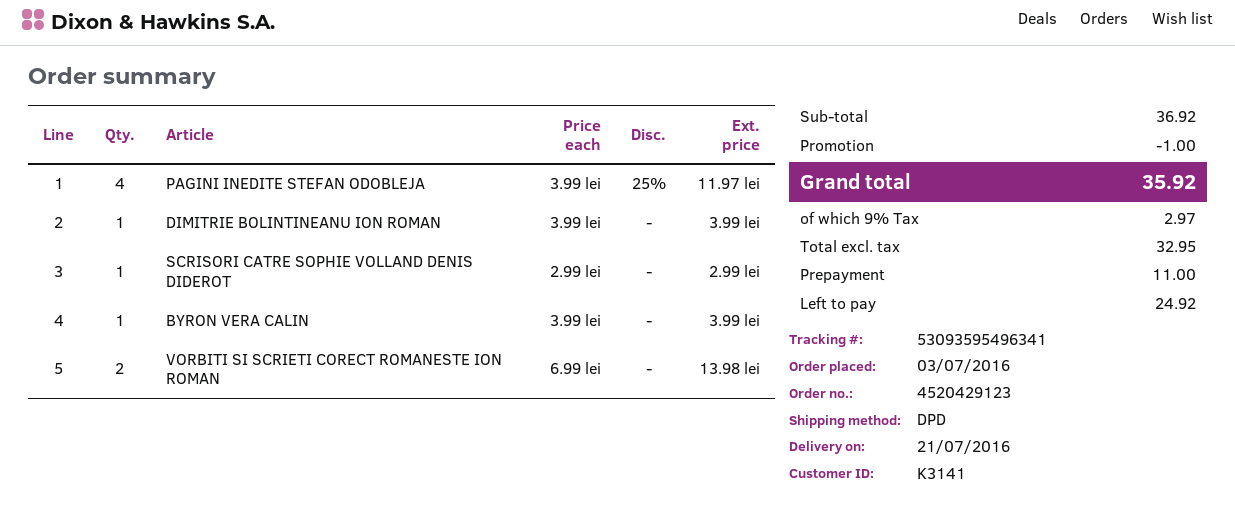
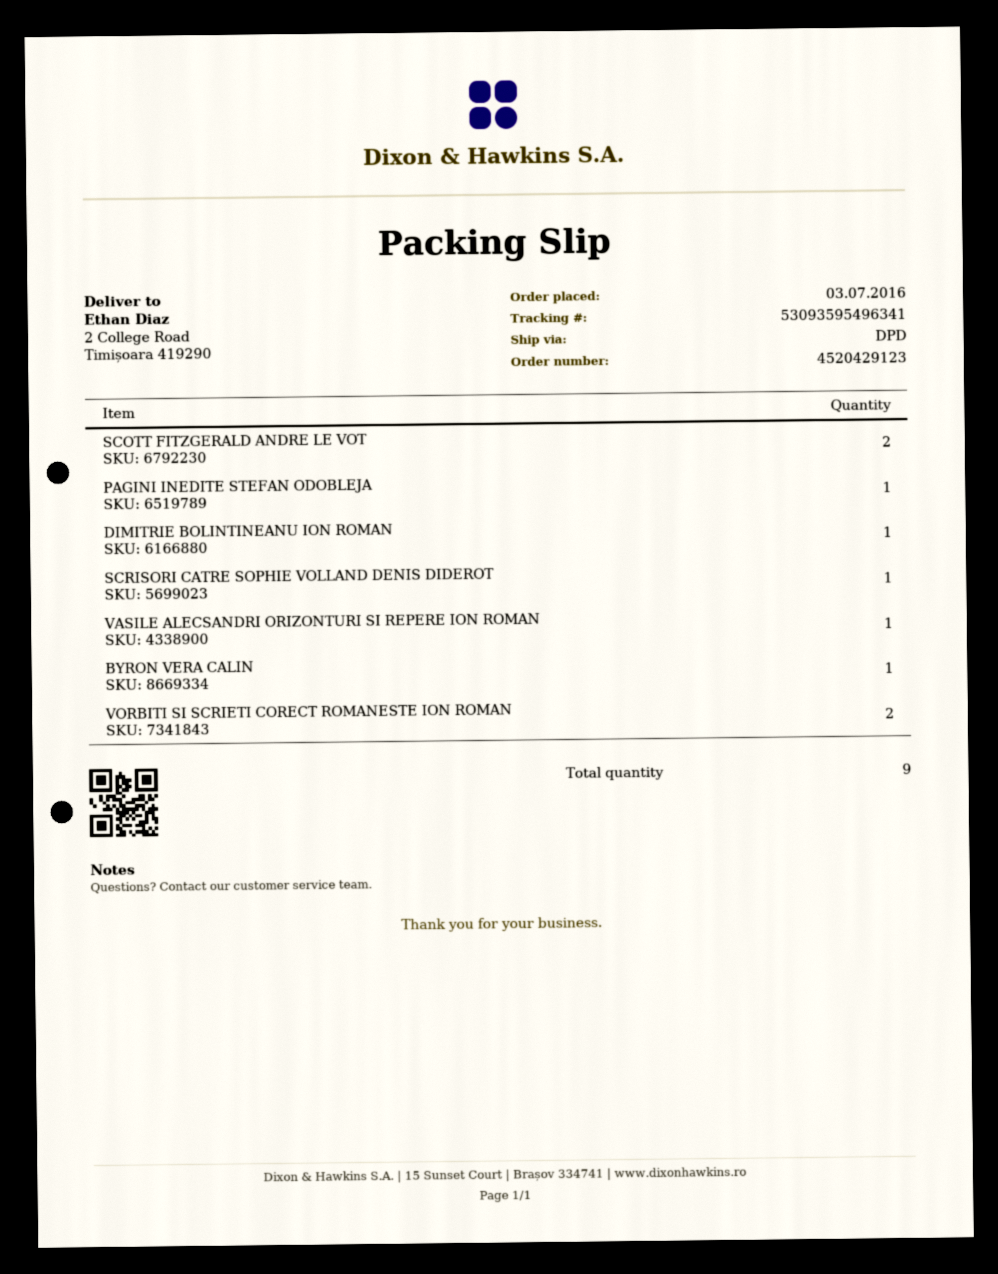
PAGINI INEDITE STEFAN ODOBLEJA: 4 -> 1
SCOTT FITZGERALD ANDRE LE VOT: none -> 2
VASILE ALECSANDRI ORIZONTURI SI REPERE ION ROMAN: none -> 1

